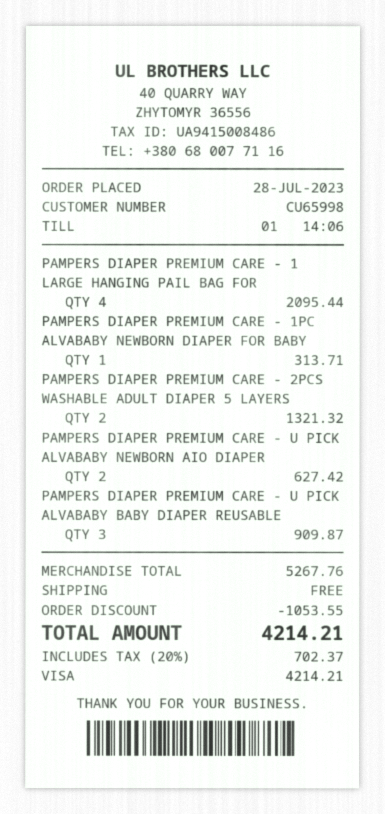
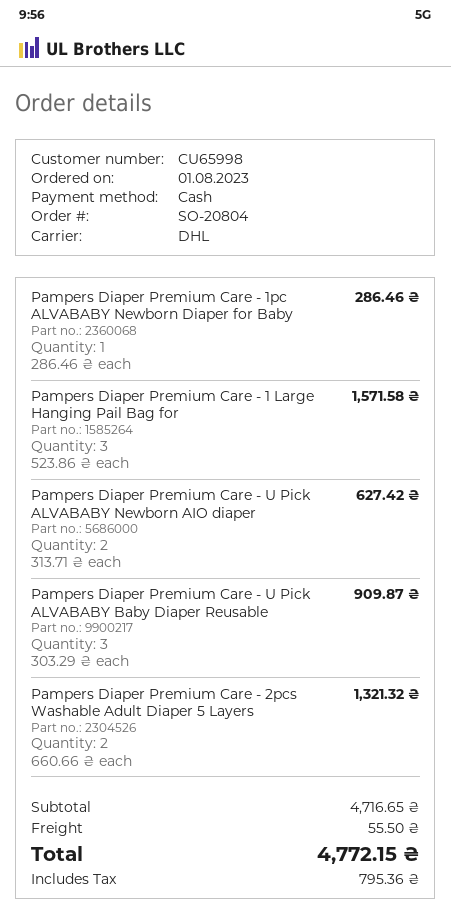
order date: 2023-07-28 -> 2023-08-01
payment method: Visa -> cash
PAMPERS DIAPER PREMIUM CARE - 1 LARGE HANGING PAIL BAG FOR: 4 for 2095.44 -> 3 for 1571.58
PAMPERS DIAPER PREMIUM CARE - 1PC ALVABABY NEWBORN DIAPER FOR BABY: 1 for 313.71 -> 1 for 286.46
subtotal: 5267.76 -> 4716.65
discount: 1053.55 -> none
shipping: 0.00 -> 55.50
tax: 702.37 -> 795.36
total: 4214.21 -> 4772.15

